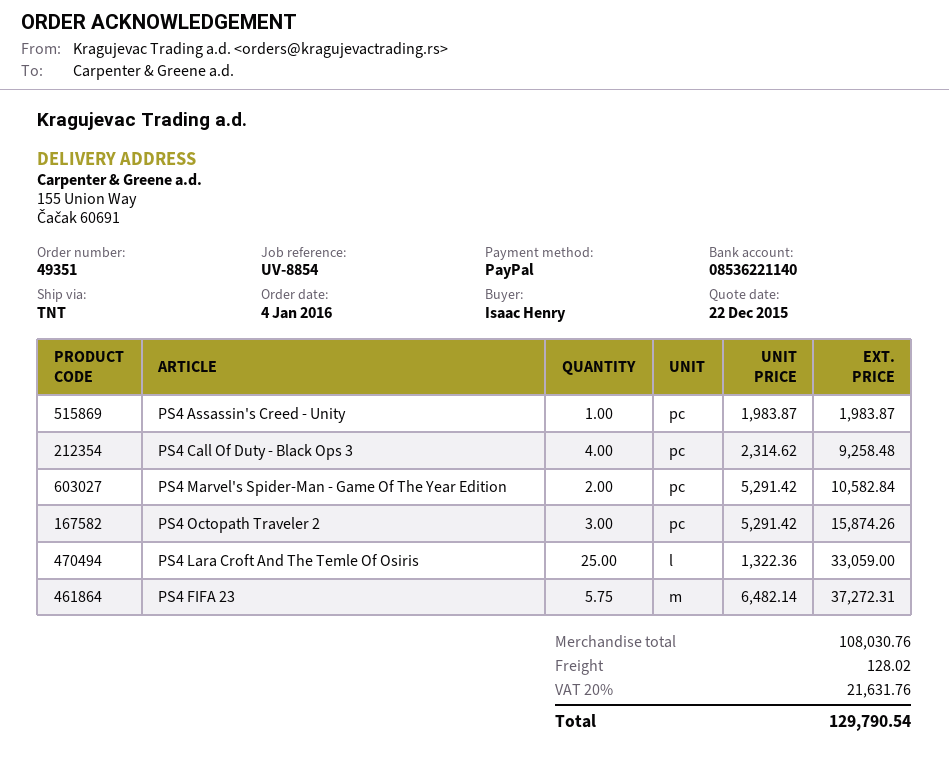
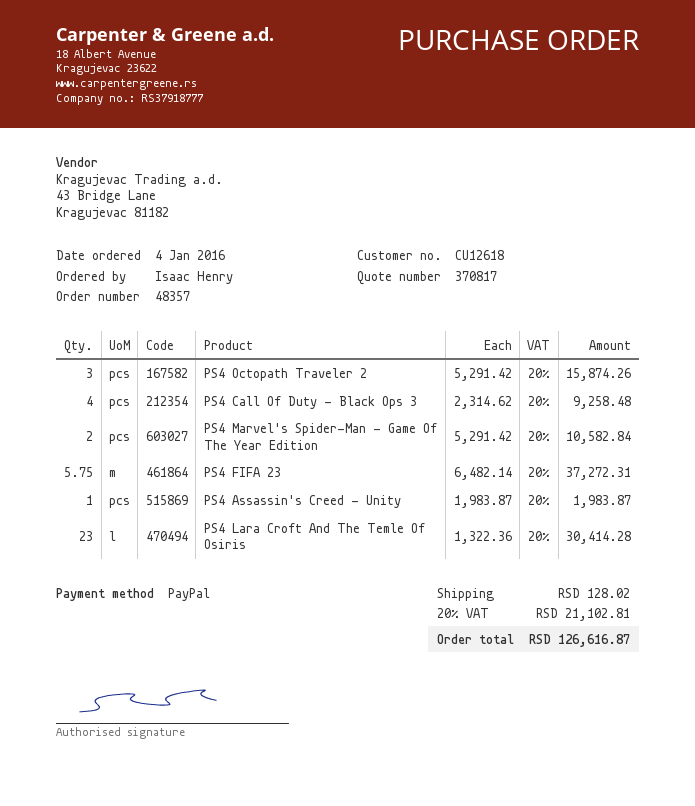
order number: 49351 -> 48357
PS4 Lara Croft And The Temle Of Osiris: 25 x 1322.36 = 33059.00 -> 23 x 1322.36 = 30414.28
tax: 20% = 21631.76 -> 20% = 21102.81
total: 129790.54 -> 126616.87

